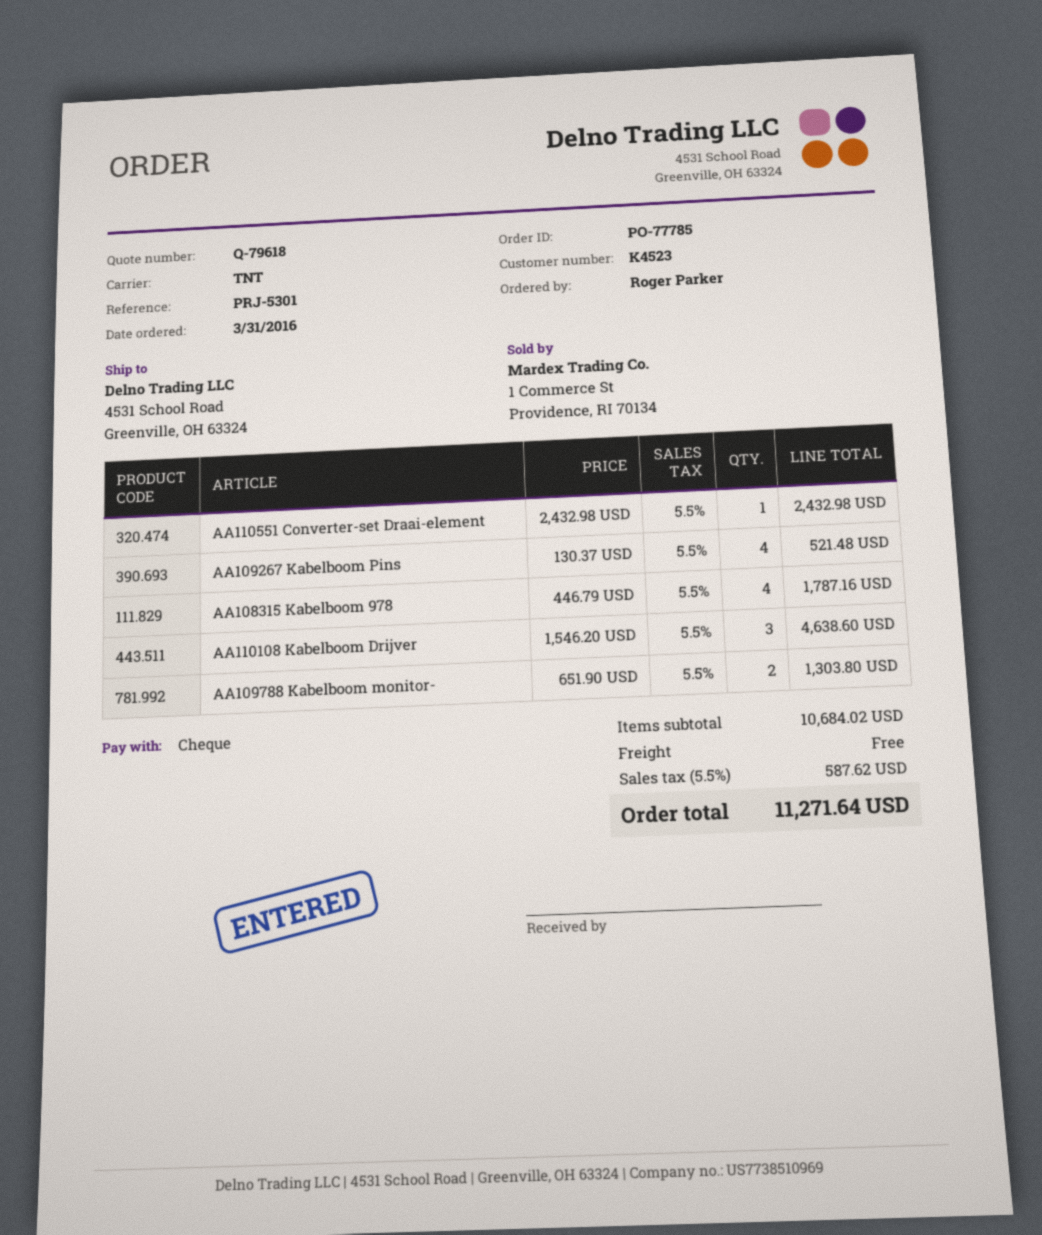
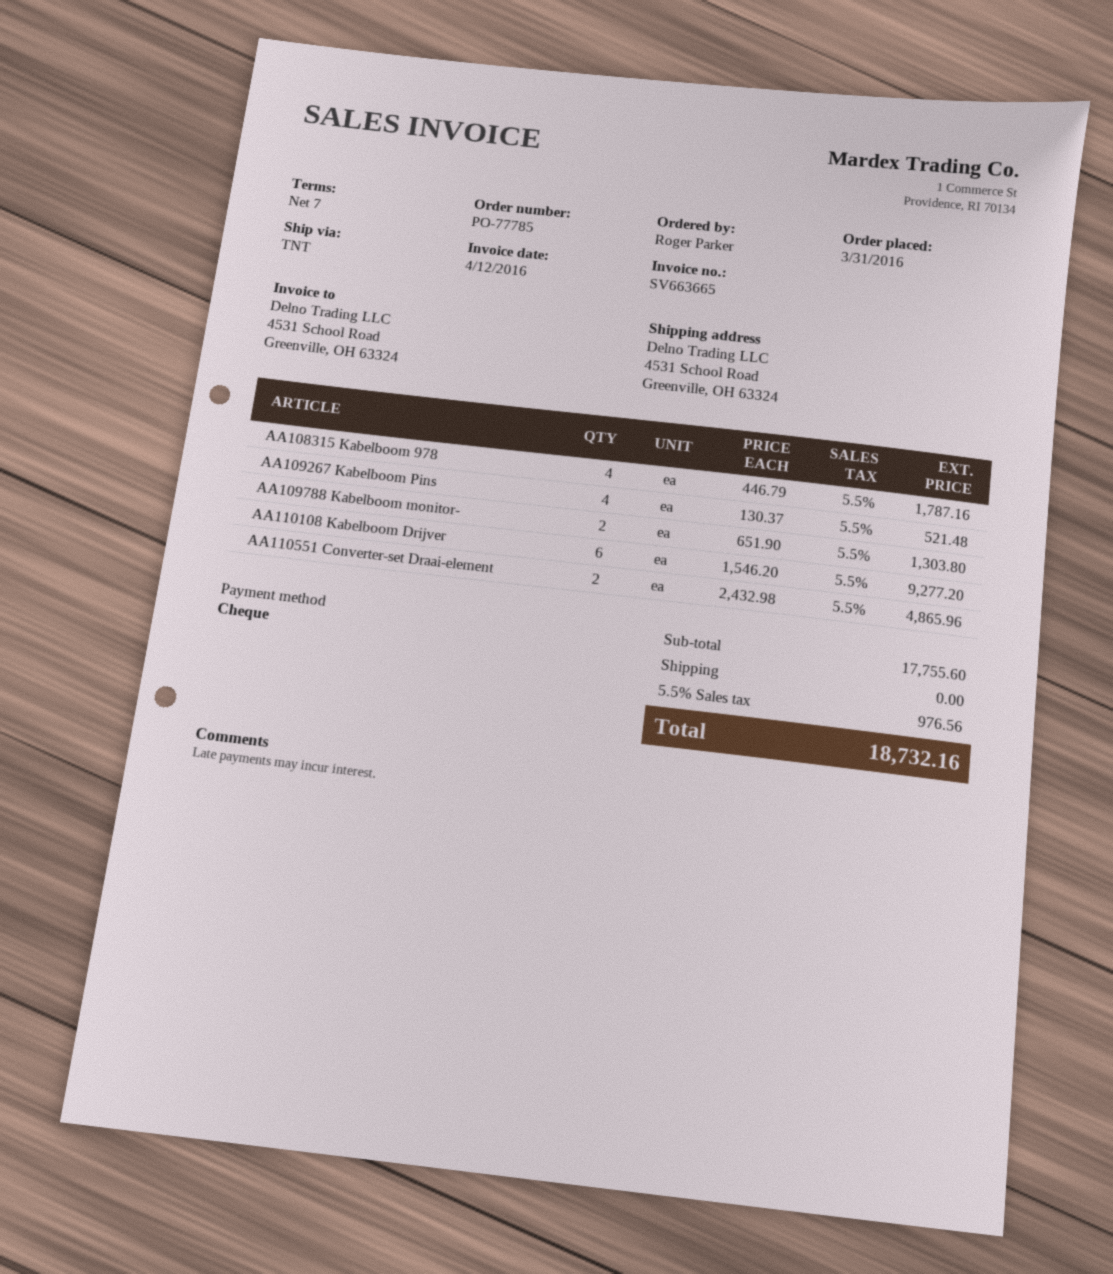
AA110551 Converter-set Draai-element: 1 x 2432.98 = 2432.98 -> 2 x 2432.98 = 4865.96
AA110108 Kabelboom Drijver: 3 x 1546.20 = 4638.60 -> 6 x 1546.20 = 9277.20
subtotal: 10684.02 -> 17755.60
tax: 5.5% = 587.62 -> 5.5% = 976.56
total: 11271.64 -> 18732.16

